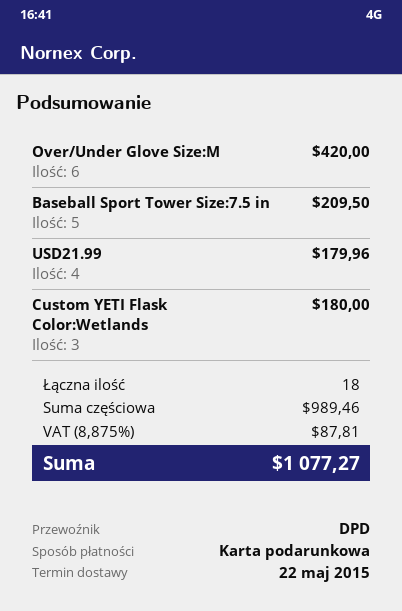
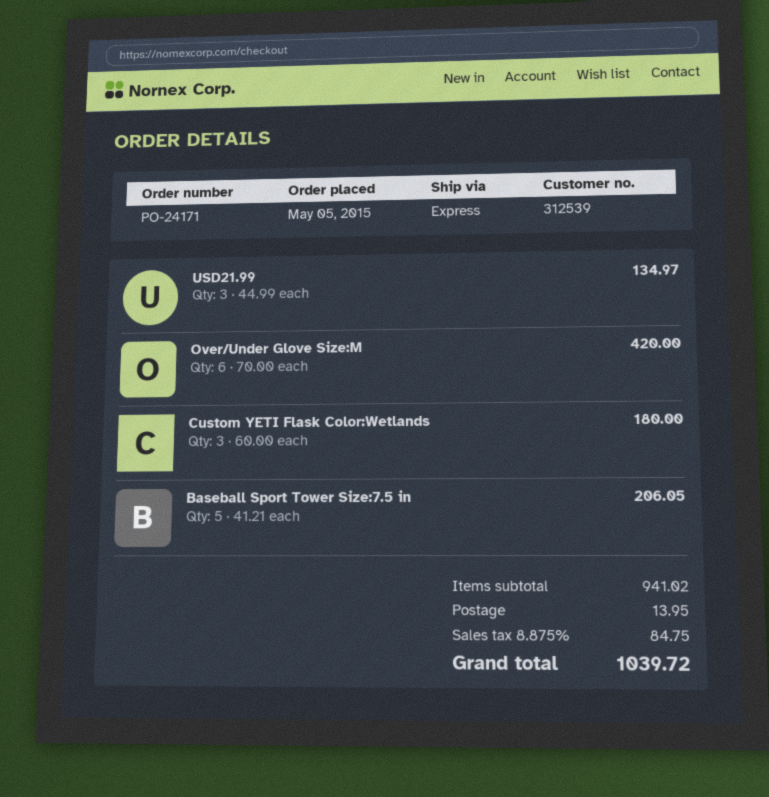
shipping method: DPD -> express
Baseball Sport Tower Size:7.5 in: 5 for 209.50 -> 5 for 206.05
USD21.99: 4 for 179.96 -> 3 for 134.97
subtotal: 989.46 -> 941.02
shipping: none -> 13.95
tax: 8.875% = 87.81 -> 8.875% = 84.75
total: 1077.27 -> 1039.72

